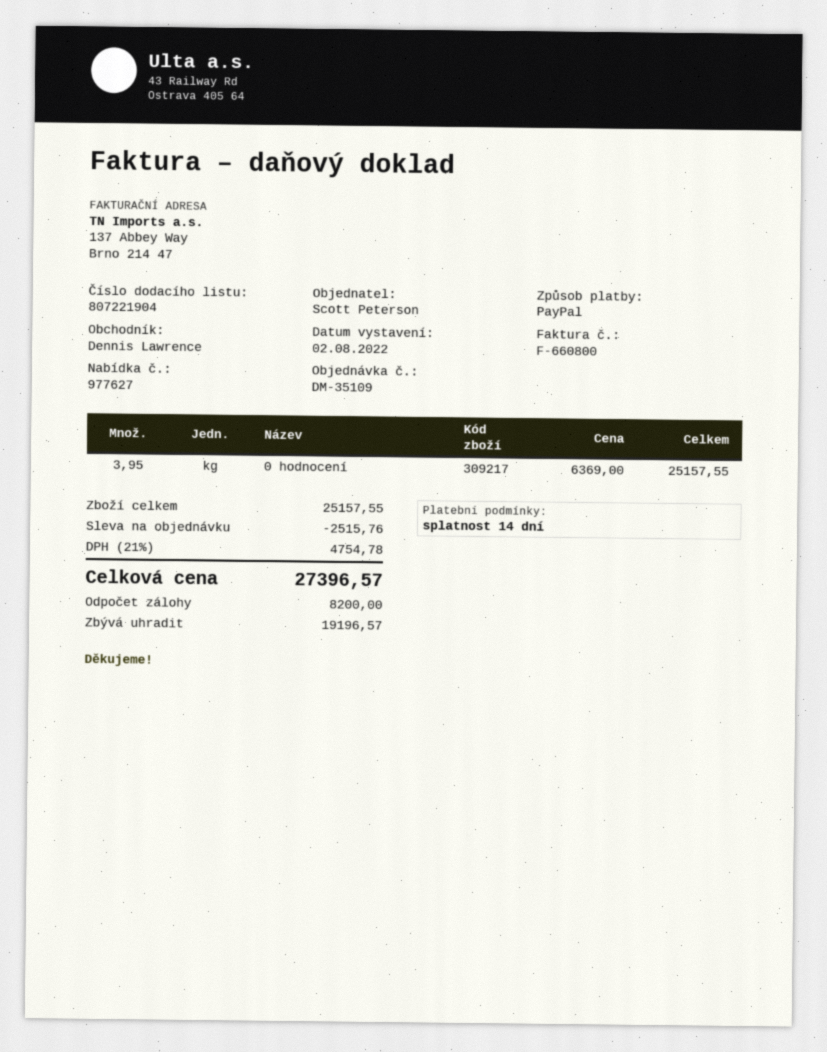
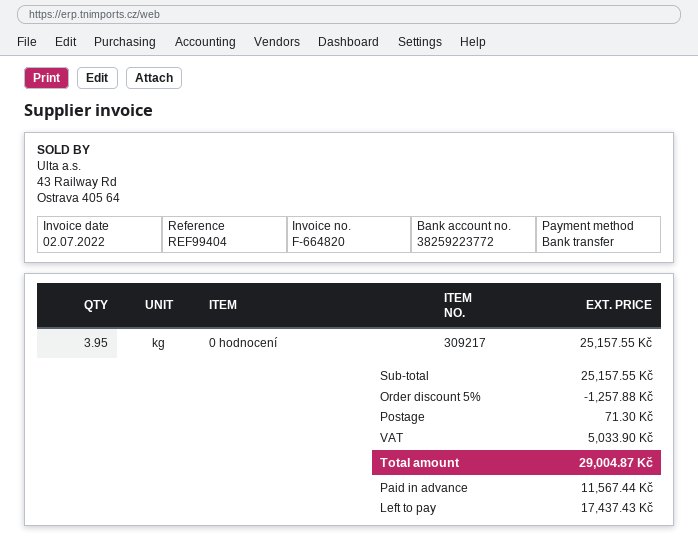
invoice number: F-660800 -> F-664820
invoice date: 2022-08-02 -> 2022-07-02
payment method: PayPal -> bank transfer
discount: 2515.76 -> 1257.88
shipping: none -> 71.30
tax: 4754.78 -> 5033.90
total: 27396.57 -> 29004.87
deposit: 8200.00 -> 11567.44
balance: 19196.57 -> 17437.43

